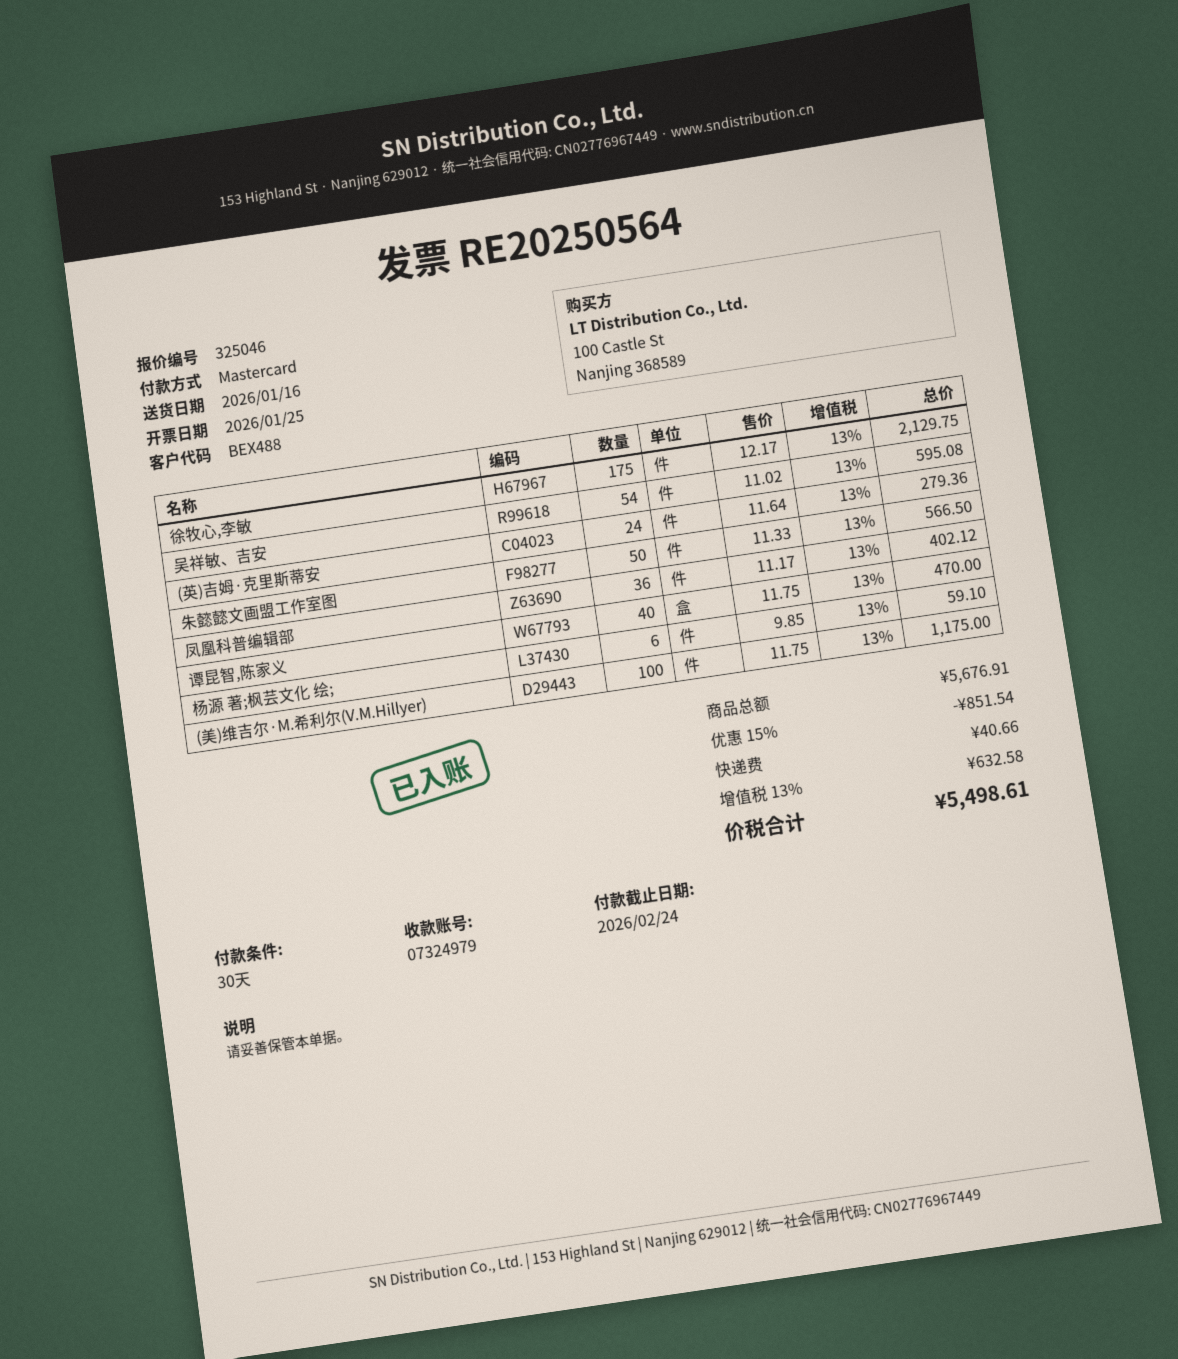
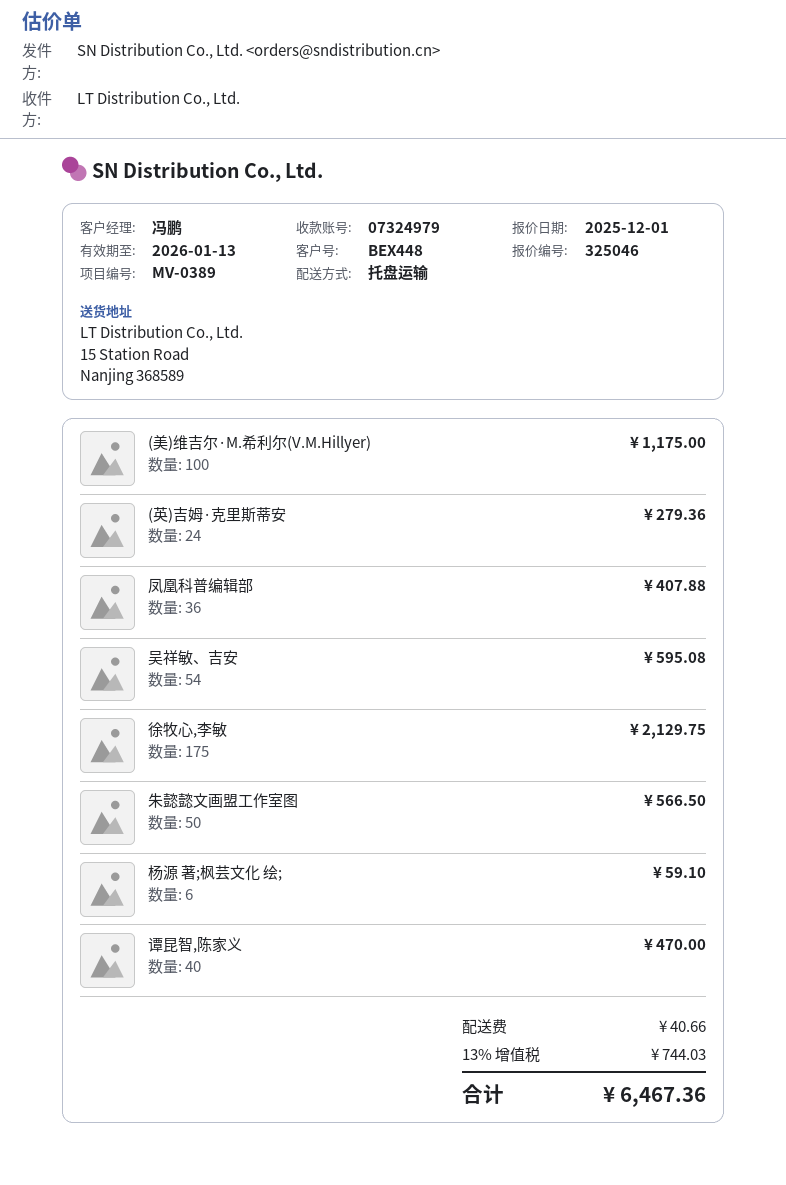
customer number: BEX488 -> BEX448
凤凰科普编辑部: 36 for 402.12 -> 36 for 407.88
discount: 15% = 851.54 -> none
tax: 13% = 632.58 -> 13% = 744.03
total: 5498.61 -> 6467.36

